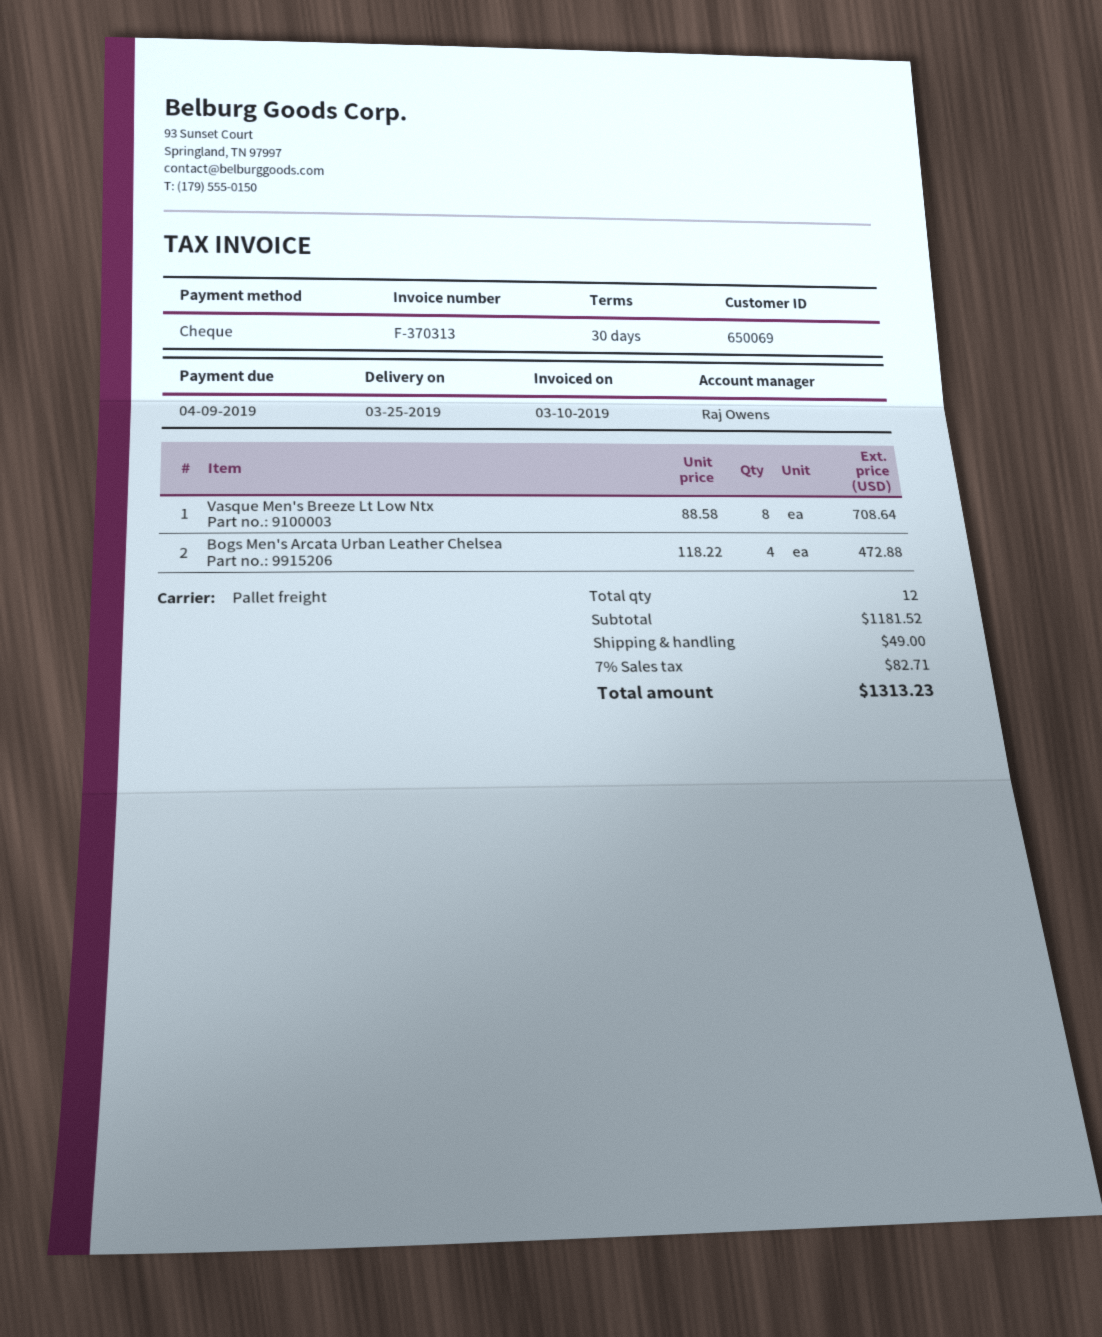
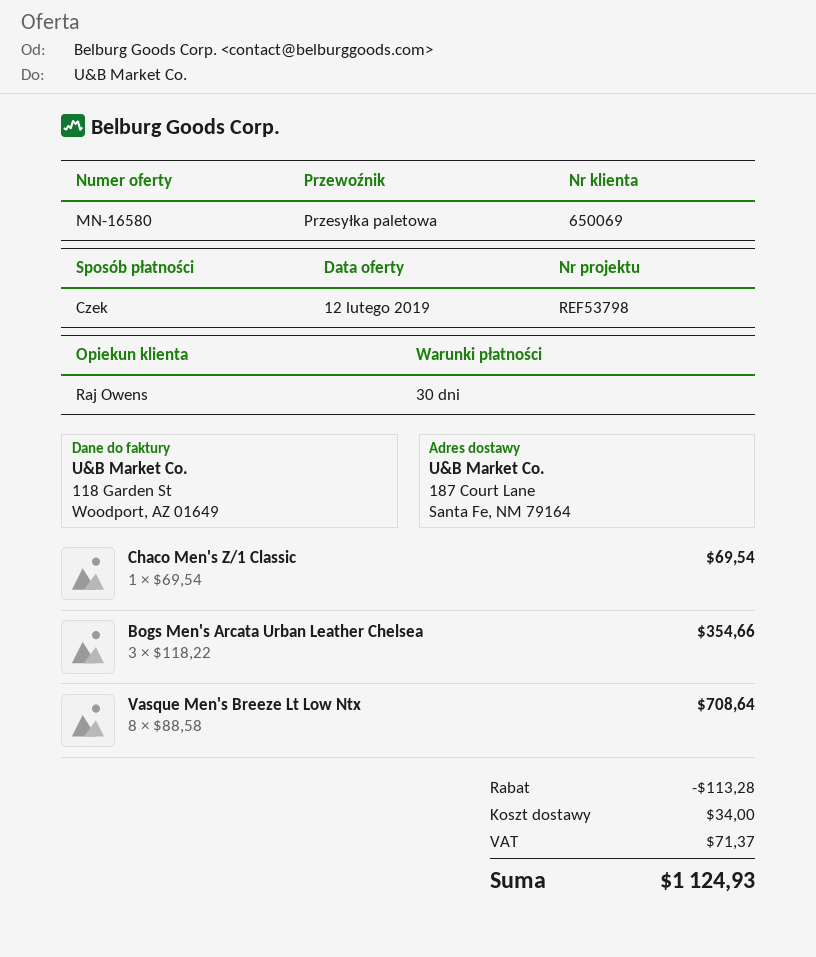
Bogs Men's Arcata Urban Leather Chelsea: 4 x 118.22 = 472.88 -> 3 x 118.22 = 354.66
Chaco Men's Z/1 Classic: none -> 1 x 69.54 = 69.54
discount: none -> 113.28
shipping: 49.00 -> 34.00
tax: 82.71 -> 71.37
total: 1313.23 -> 1124.93

